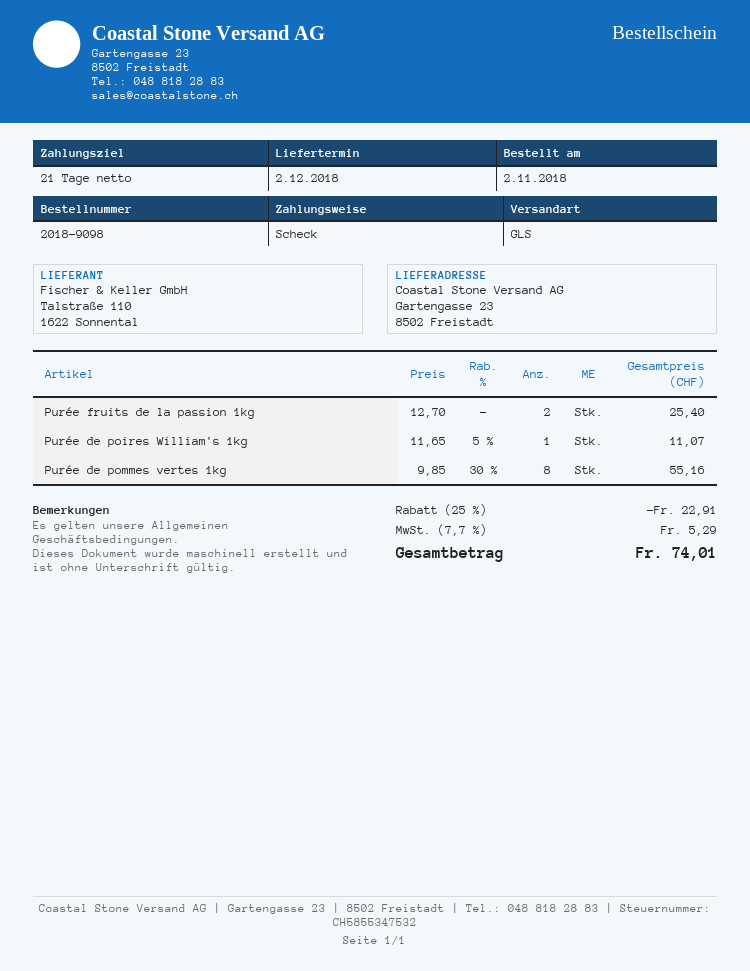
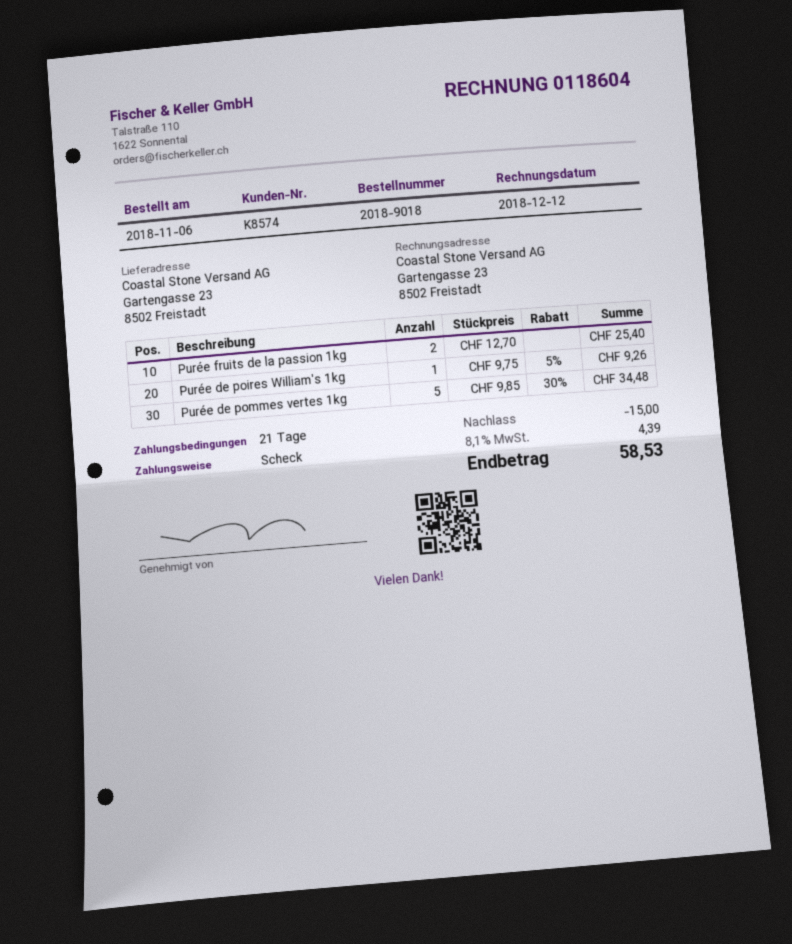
order number: 2018-9098 -> 2018-9018
order date: 2018-11-02 -> 2018-11-06
Purée de poires William's 1kg: 1 x 11.65 - 5% = 11.07 -> 1 x 9.75 - 5% = 9.26
Purée de pommes vertes 1kg: 8 x 9.85 - 30% = 55.16 -> 5 x 9.85 - 30% = 34.48
discount: 22.91 -> 15.00
tax: 7.7% = 5.29 -> 8.1% = 4.39
total: 74.01 -> 58.53

